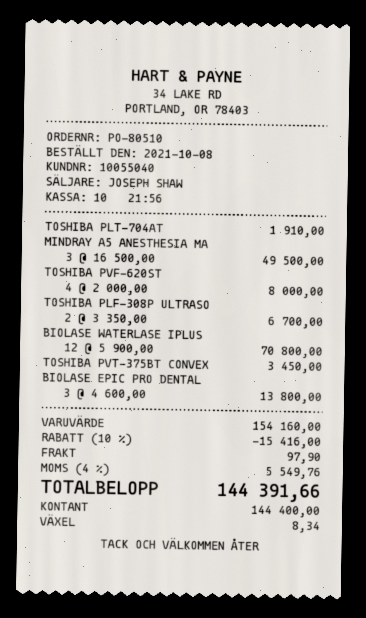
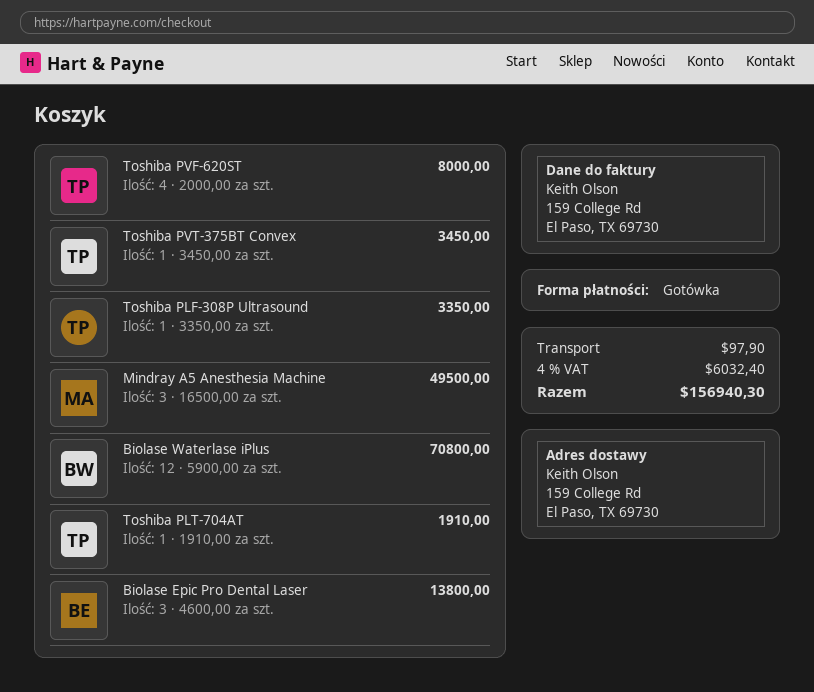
TOSHIBA PLF-308P ULTRASO: 2 x 3350.00 = 6700.00 -> 1 x 3350.00 = 3350.00
discount: 10% = 15416.00 -> none
tax: 4% = 5549.76 -> 4% = 6032.40
total: 144391.66 -> 156940.30

